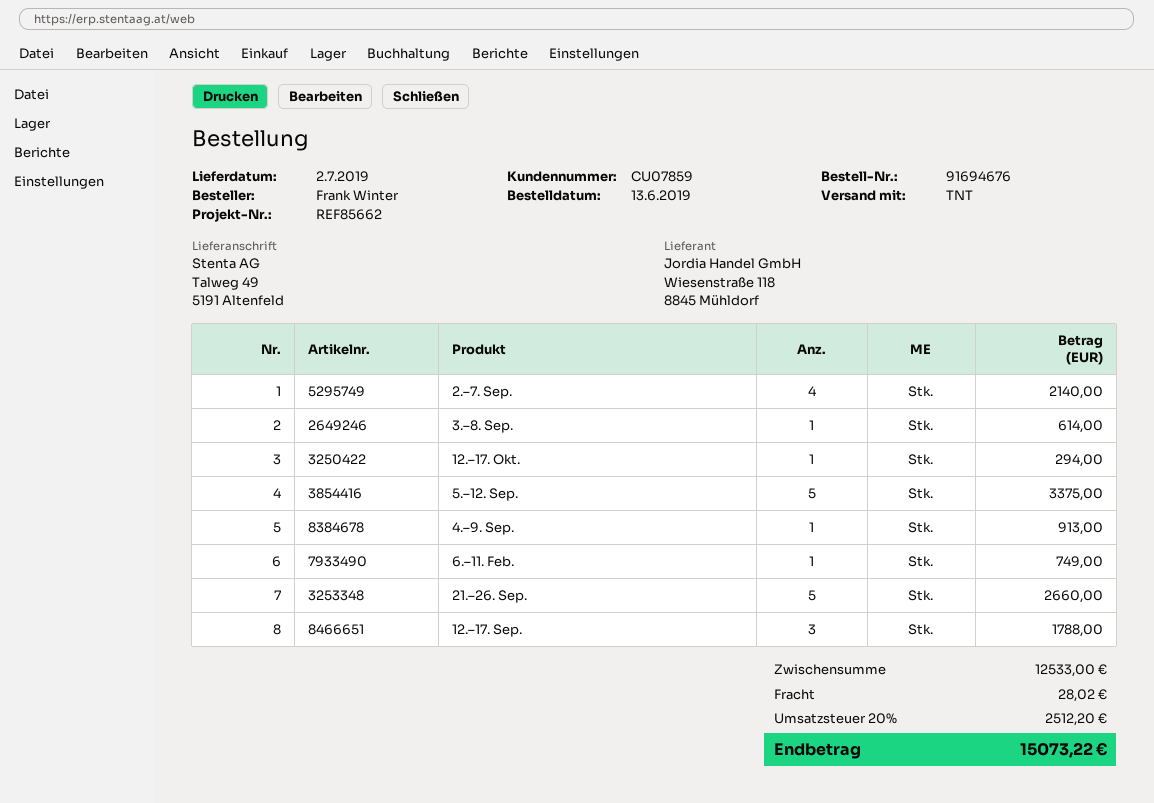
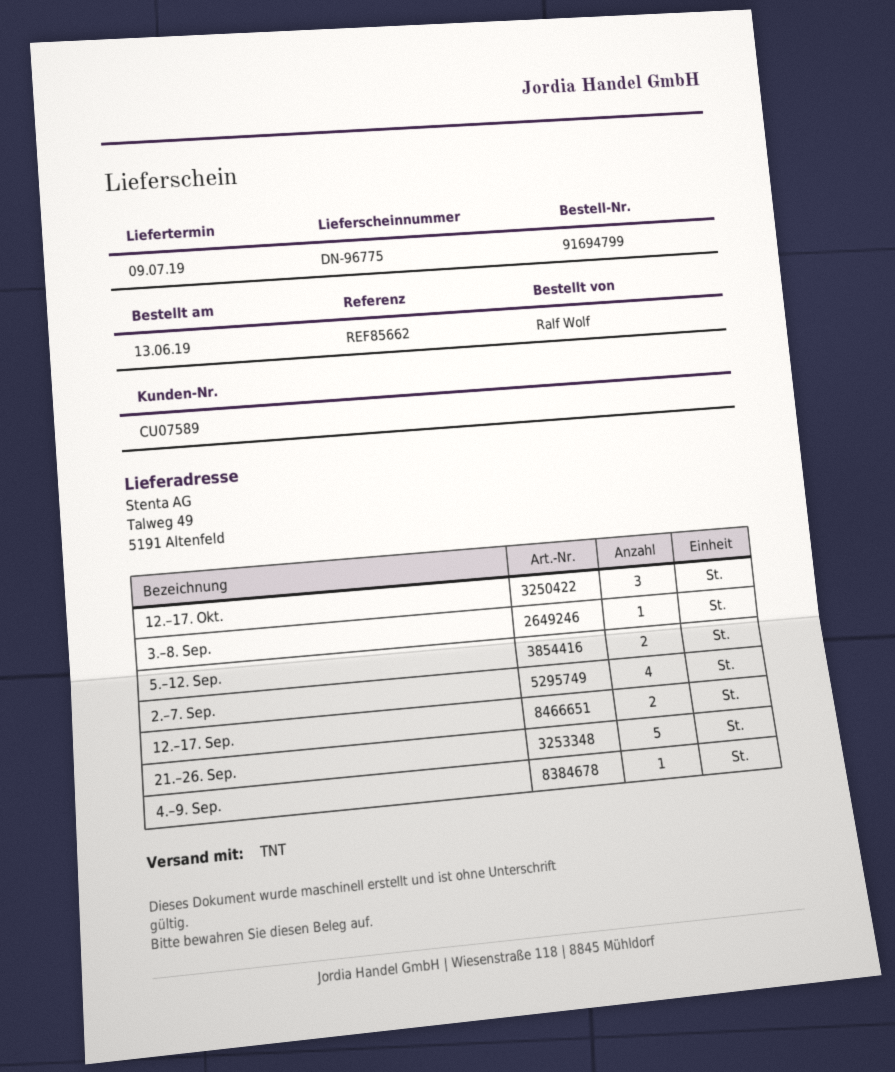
order number: 91694676 -> 91694799
delivery date: 2019-07-02 -> 2019-07-09
customer number: CU07859 -> CU07589
ordered by: Frank Winter -> Ralf Wolf
12.–17. Okt.: 1 -> 3
5.–12. Sep.: 5 -> 2
6.–11. Feb.: 1 -> none
12.–17. Sep.: 3 -> 2

